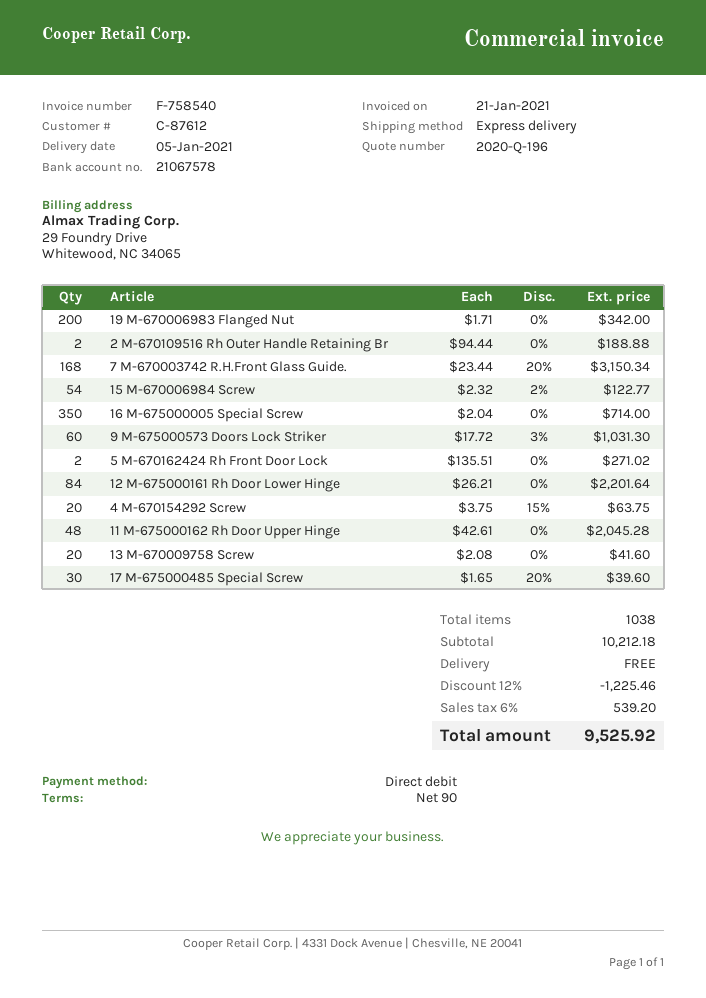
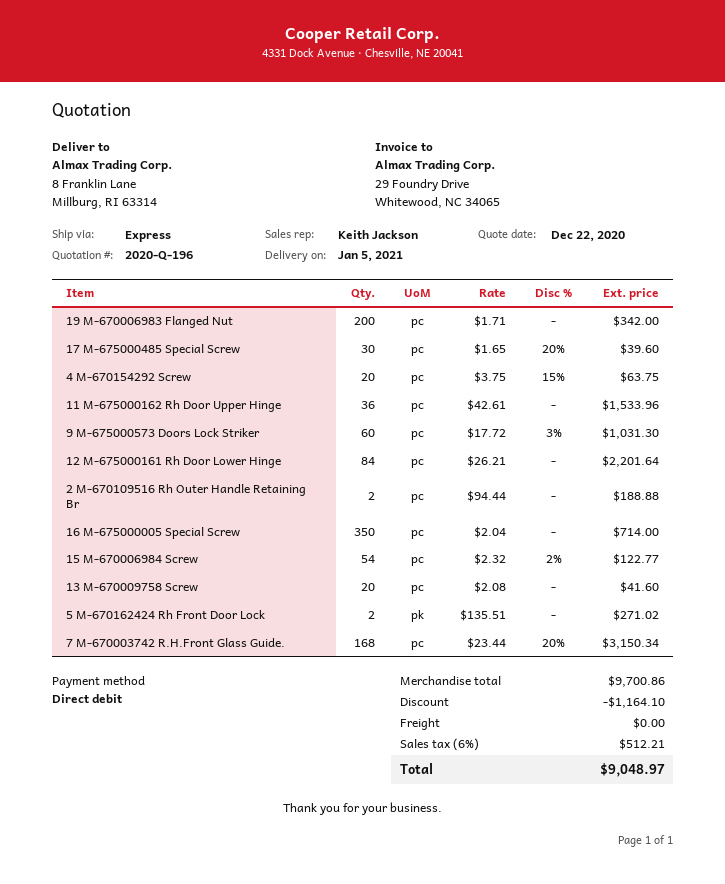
11 M-675000162 Rh Door Upper Hinge: 48 x 42.61 = 2045.28 -> 36 x 42.61 = 1533.96
subtotal: 10212.18 -> 9700.86
discount: 1225.46 -> 1164.10
tax: 6% = 539.20 -> 6% = 512.21
total: 9525.92 -> 9048.97

